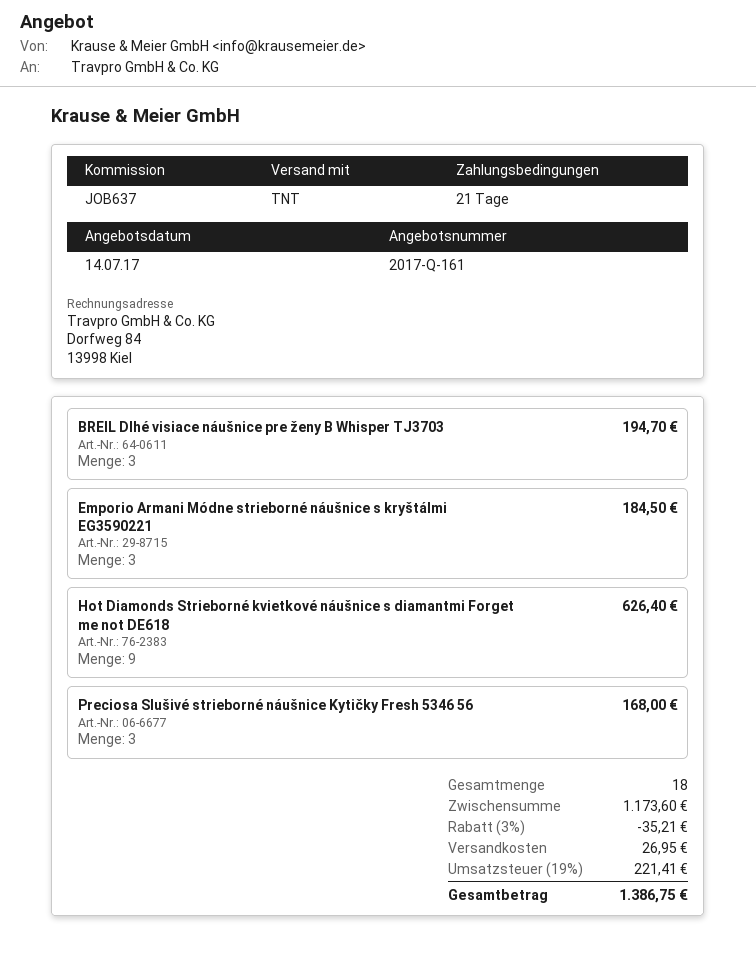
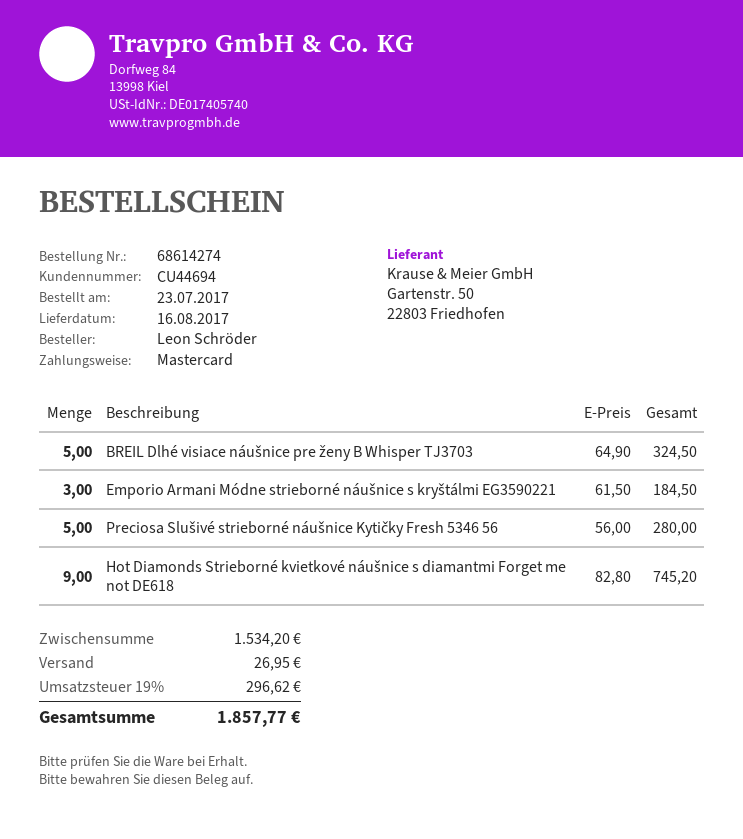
BREIL Dlhé visiace náušnice pre ženy B Whisper TJ3703: 3 for 194.70 -> 5 for 324.50
Hot Diamonds Strieborné kvietkové náušnice s diamantmi Forget me not DE618: 9 for 626.40 -> 9 for 745.20
Preciosa Slušivé strieborné náušnice Kytičky Fresh 5346 56: 3 for 168.00 -> 5 for 280.00
subtotal: 1173.60 -> 1534.20
discount: 3% = 35.21 -> none
tax: 19% = 221.41 -> 19% = 296.62
total: 1386.75 -> 1857.77

